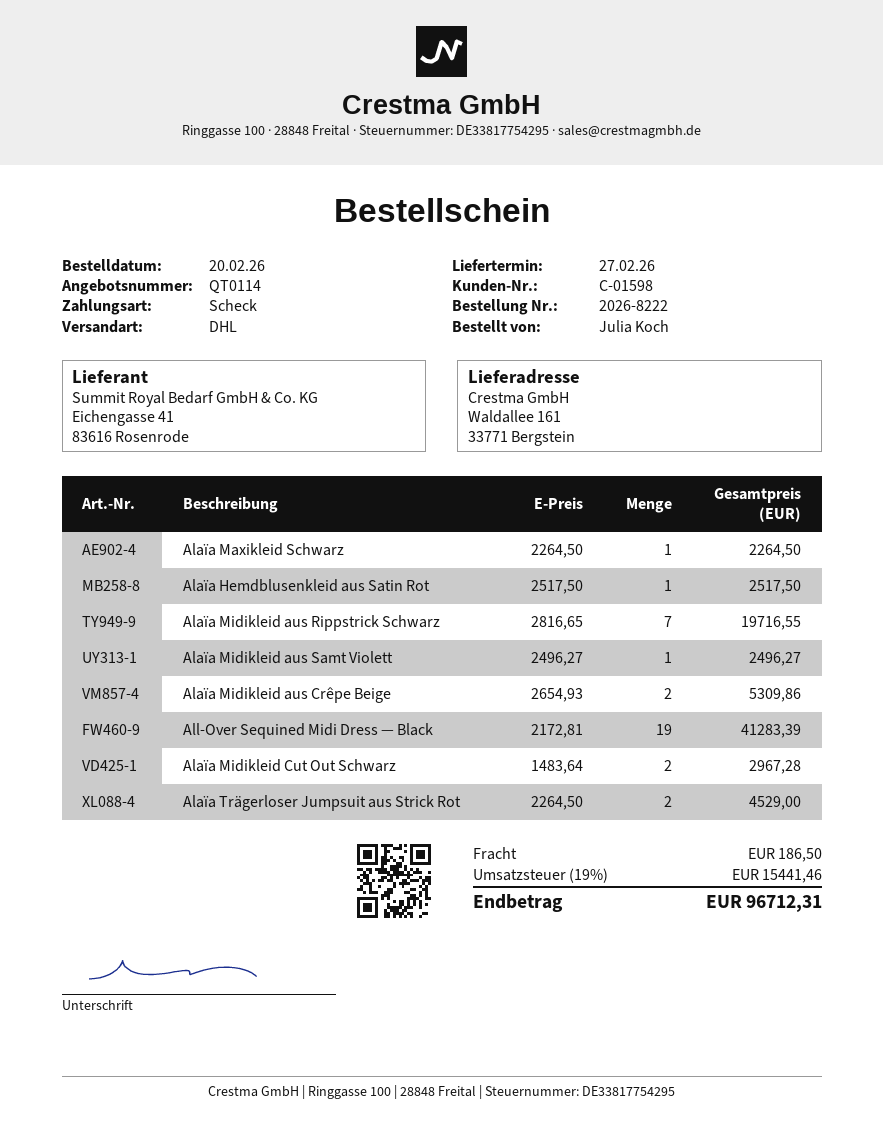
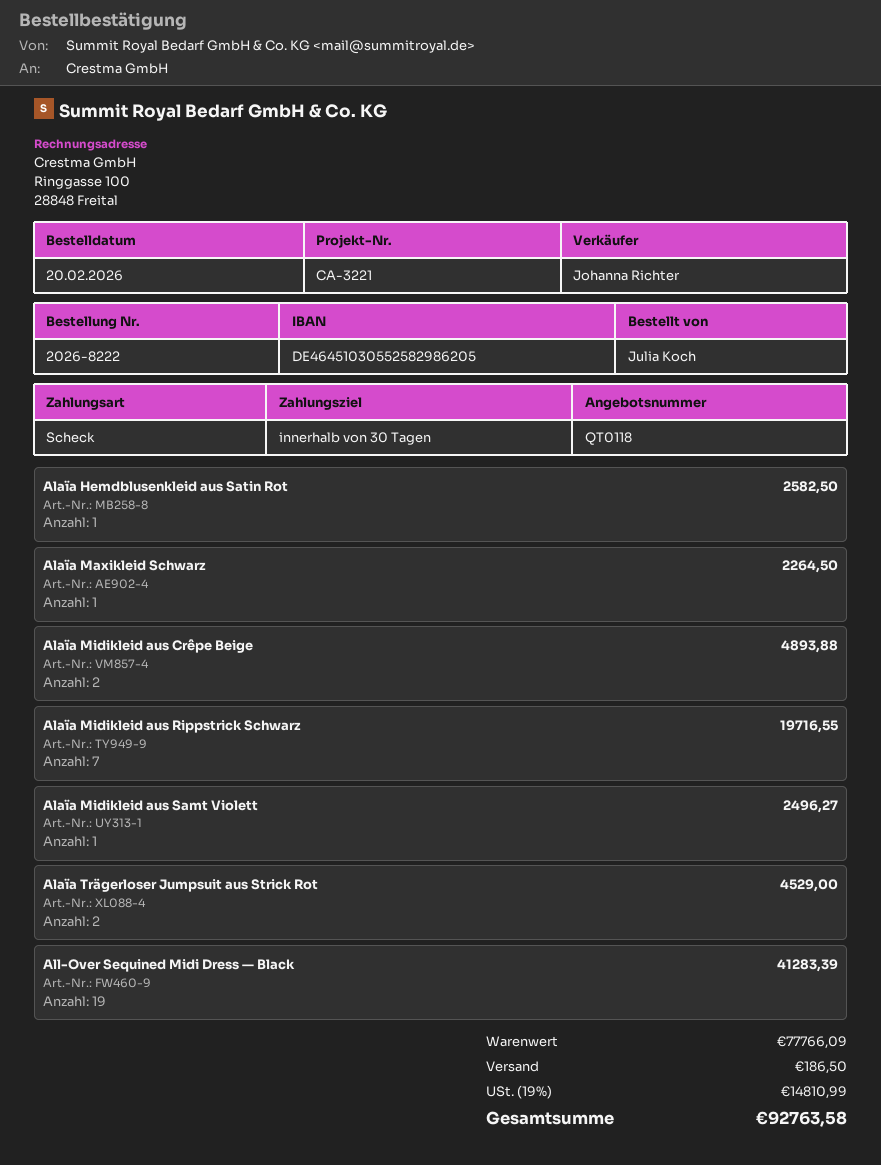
quote number: QT0114 -> QT0118
Alaïa Hemdblusenkleid aus Satin Rot: 1 for 2517.50 -> 1 for 2582.50
Alaïa Midikleid aus Crêpe Beige: 2 for 5309.86 -> 2 for 4893.88
Alaïa Midikleid Cut Out Schwarz: 2 for 2967.28 -> none
tax: 19% = 15441.46 -> 19% = 14810.99
total: 96712.31 -> 92763.58

